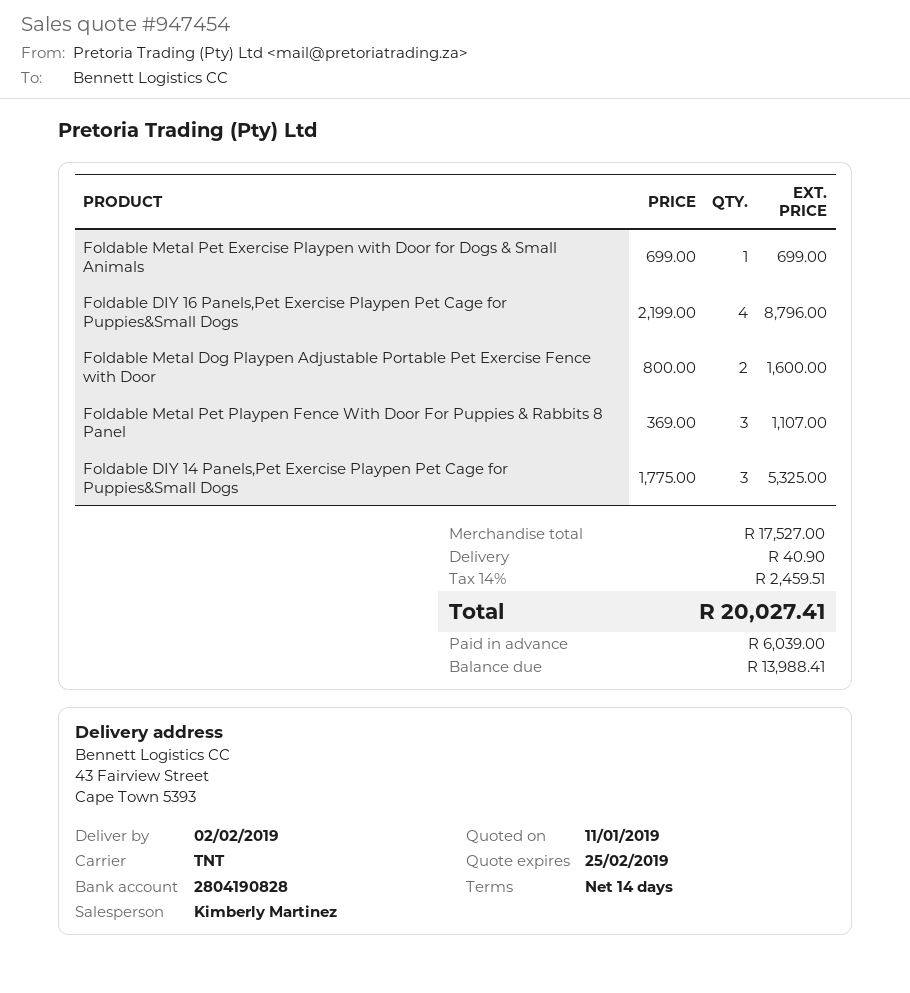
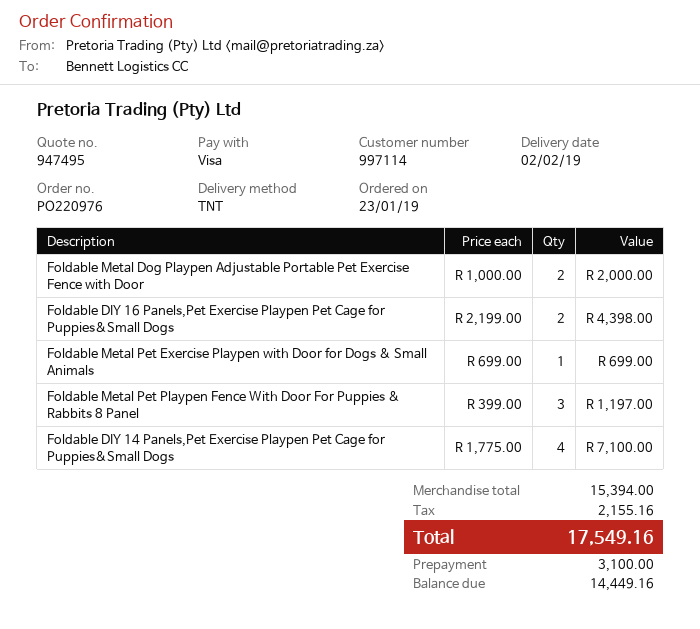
quote number: 947454 -> 947495
Foldable DIY 16 Panels,Pet Exercise Playpen Pet Cage for Puppies&Small Dogs: 4 x 2199.00 = 8796.00 -> 2 x 2199.00 = 4398.00
Foldable Metal Dog Playpen Adjustable Portable Pet Exercise Fence with Door: 2 x 800.00 = 1600.00 -> 2 x 1000.00 = 2000.00
Foldable Metal Pet Playpen Fence With Door For Puppies & Rabbits 8 Panel: 3 x 369.00 = 1107.00 -> 3 x 399.00 = 1197.00
Foldable DIY 14 Panels,Pet Exercise Playpen Pet Cage for Puppies&Small Dogs: 3 x 1775.00 = 5325.00 -> 4 x 1775.00 = 7100.00
subtotal: 17527.00 -> 15394.00
shipping: 40.90 -> none
tax: 2459.51 -> 2155.16
total: 20027.41 -> 17549.16
deposit: 6039.00 -> 3100.00
balance: 13988.41 -> 14449.16

